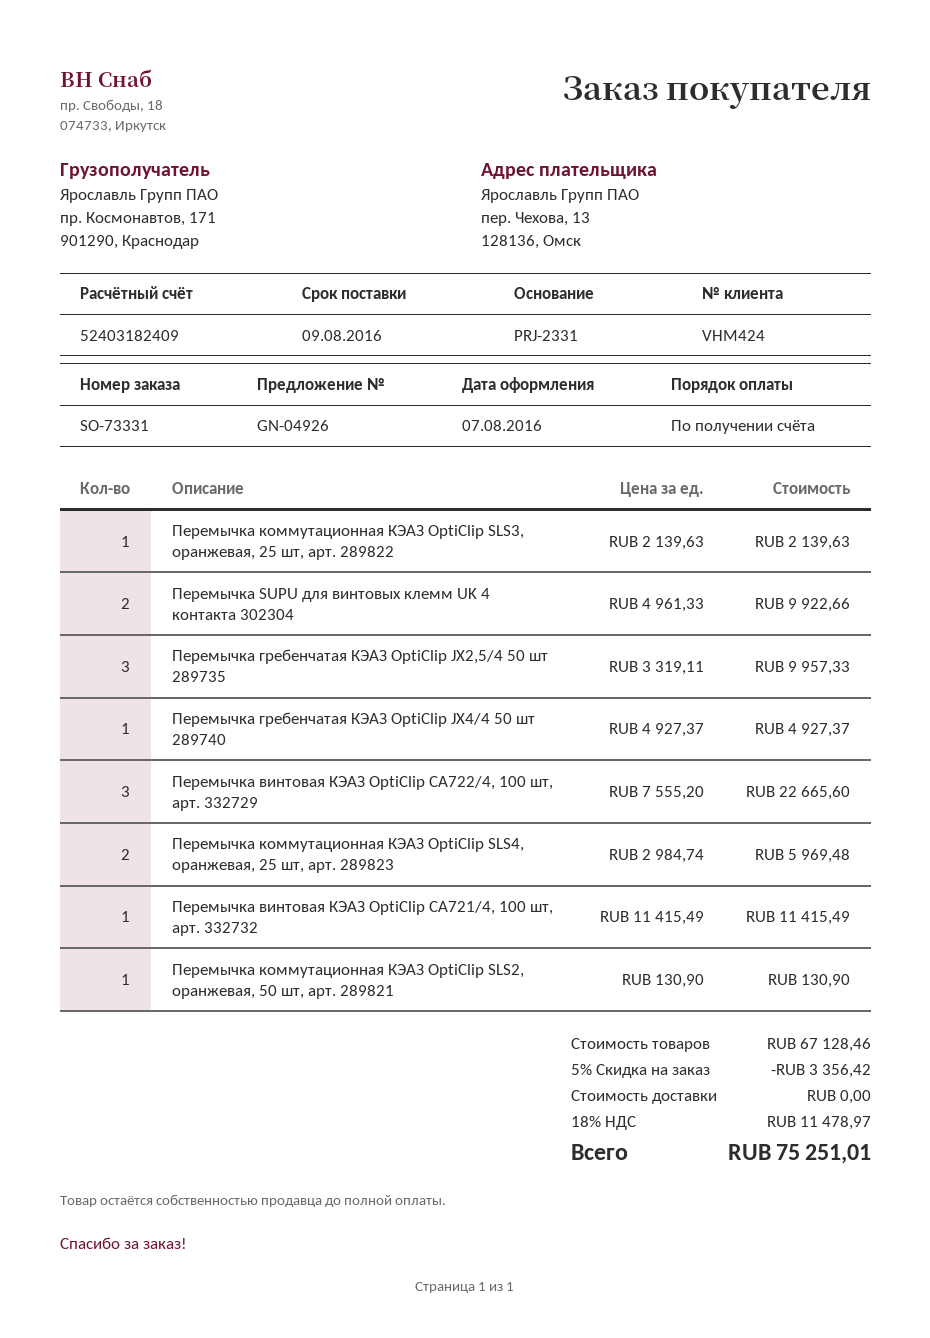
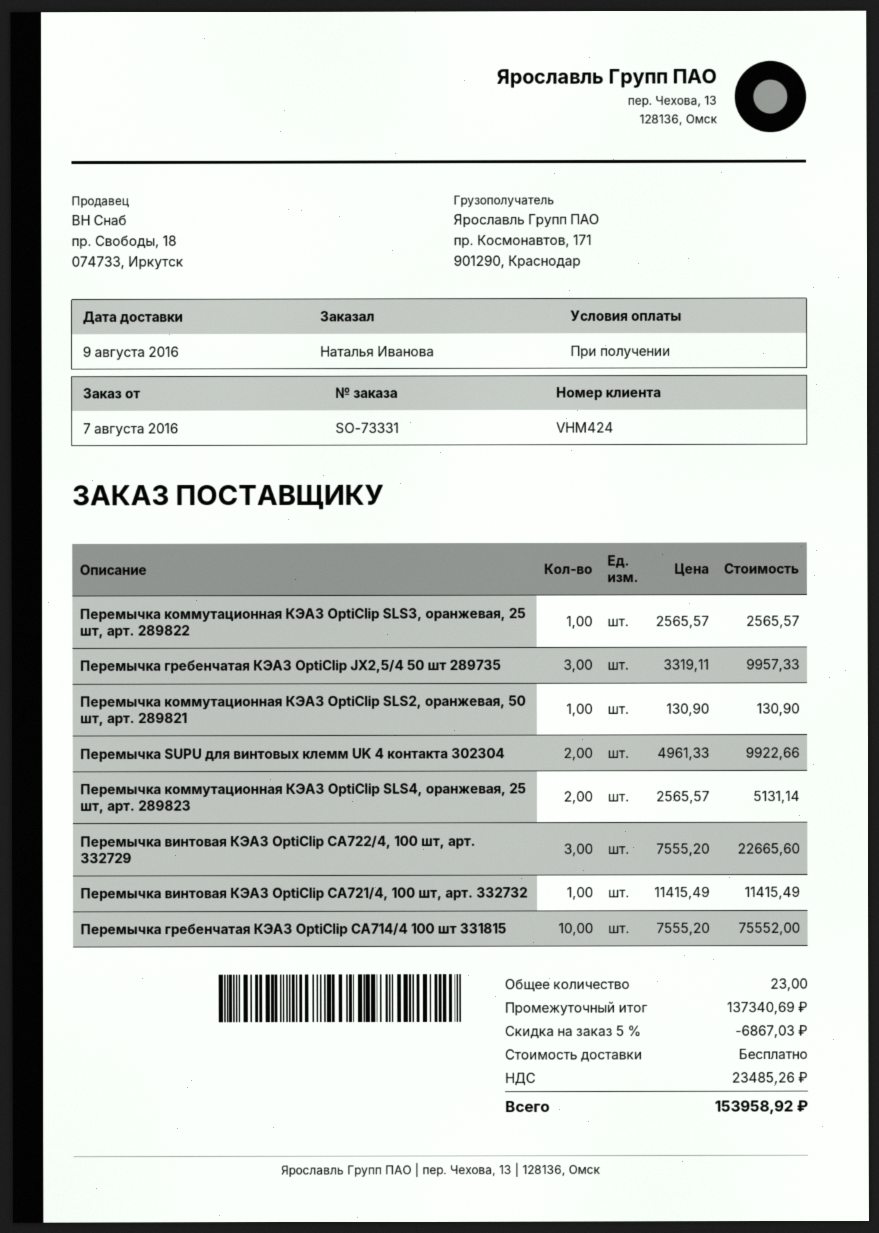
Перемычка коммутационная КЭАЗ OptiClip SLS3, оранжевая, 25 шт, арт. 289822: 1 x 2139.63 = 2139.63 -> 1 x 2565.57 = 2565.57
Перемычка гребенчатая КЭАЗ OptiClip JX4/4 50 шт 289740: 1 x 4927.37 = 4927.37 -> none
Перемычка коммутационная КЭАЗ OptiClip SLS4, оранжевая, 25 шт, арт. 289823: 2 x 2984.74 = 5969.48 -> 2 x 2565.57 = 5131.14
Перемычка гребенчатая КЭАЗ OptiClip CA714/4 100 шт 331815: none -> 10 x 7555.20 = 75552.00
subtotal: 67128.46 -> 137340.69
discount: 5% = 3356.42 -> 5% = 6867.03
tax: 11478.97 -> 23485.26
total: 75251.01 -> 153958.92

